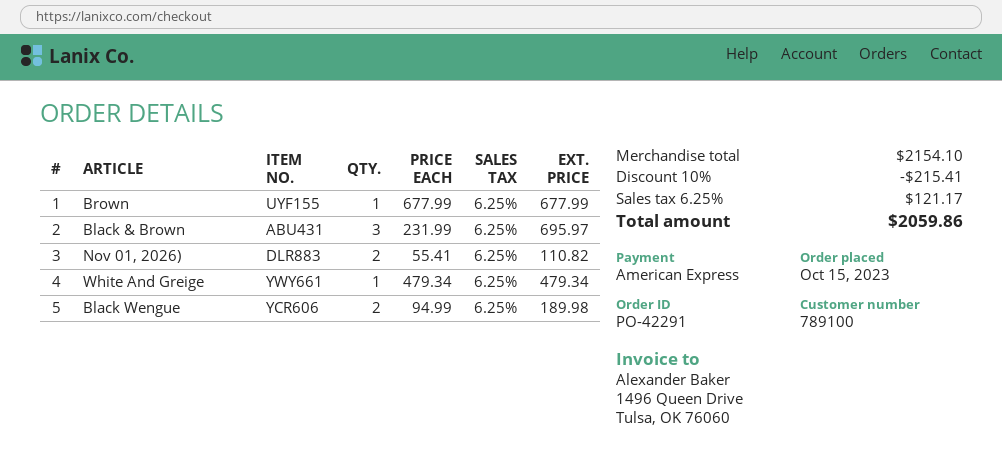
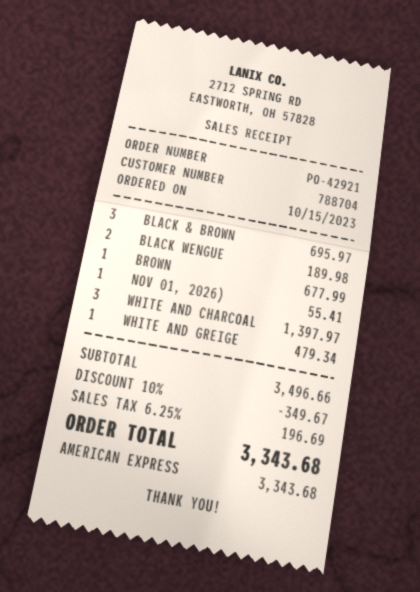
order number: PO-42291 -> PO-42921
customer number: 789100 -> 788704
Nov 01, 2026): 2 for 110.82 -> 1 for 55.41
WHITE AND CHARCOAL: none -> 3 for 1397.97
subtotal: 2154.10 -> 3496.66
discount: 10% = 215.41 -> 10% = 349.67
tax: 6.25% = 121.17 -> 6.25% = 196.69
total: 2059.86 -> 3343.68

